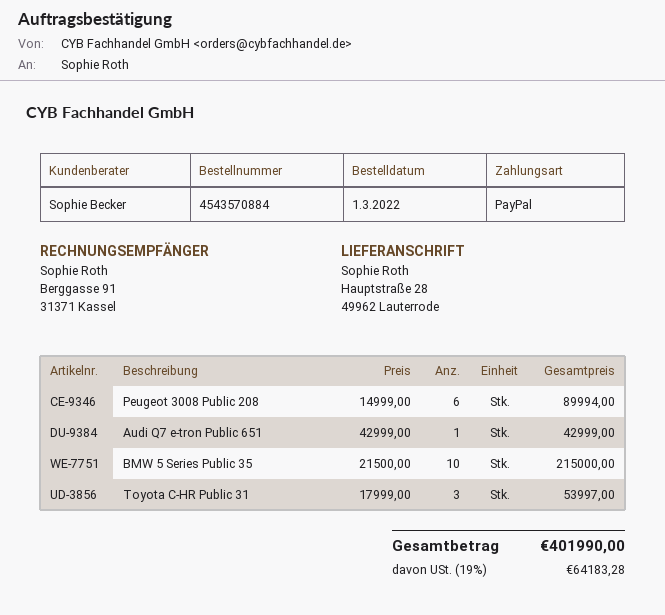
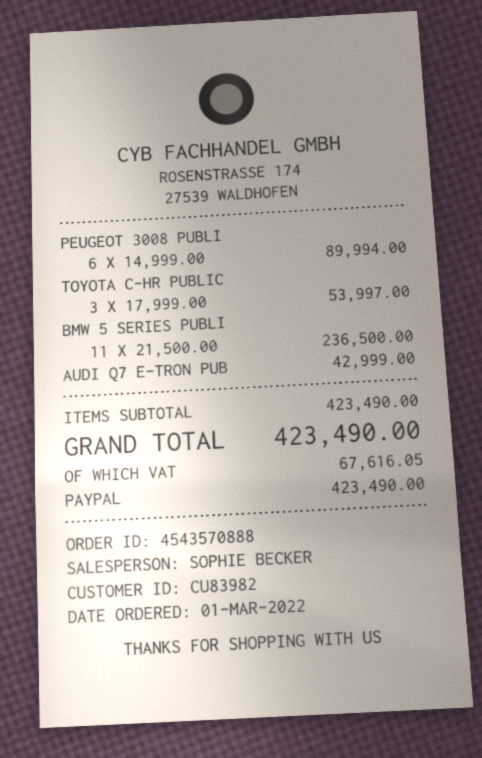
order number: 4543570884 -> 4543570888
BMW 5 Series Public 35: 10 x 21500.00 = 215000.00 -> 11 x 21500.00 = 236500.00
tax: 64183.28 -> 67616.05
total: 401990.00 -> 423490.00

